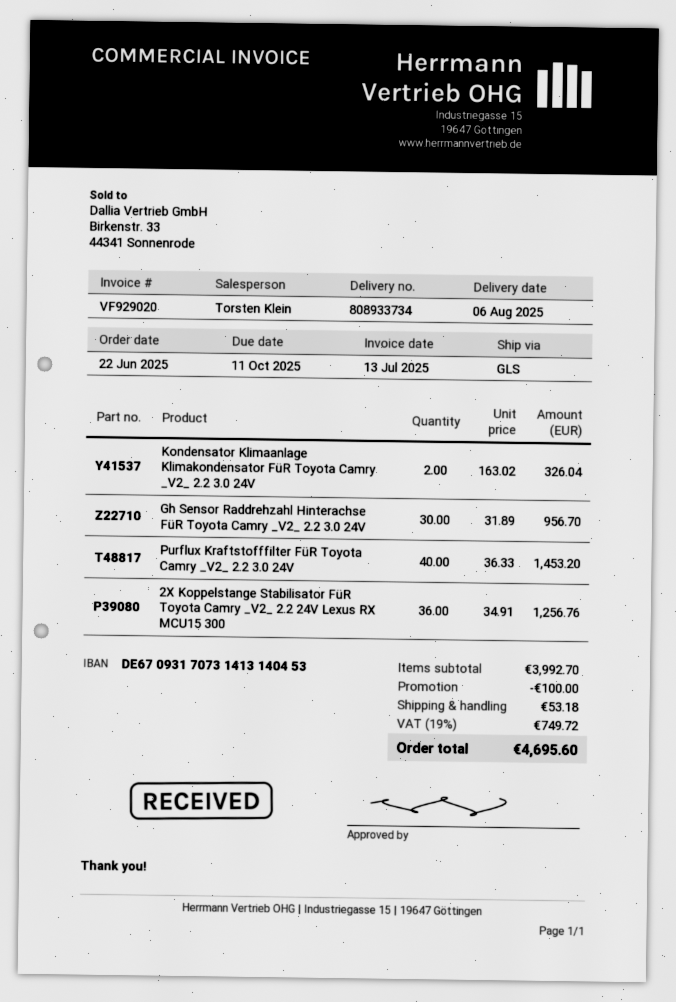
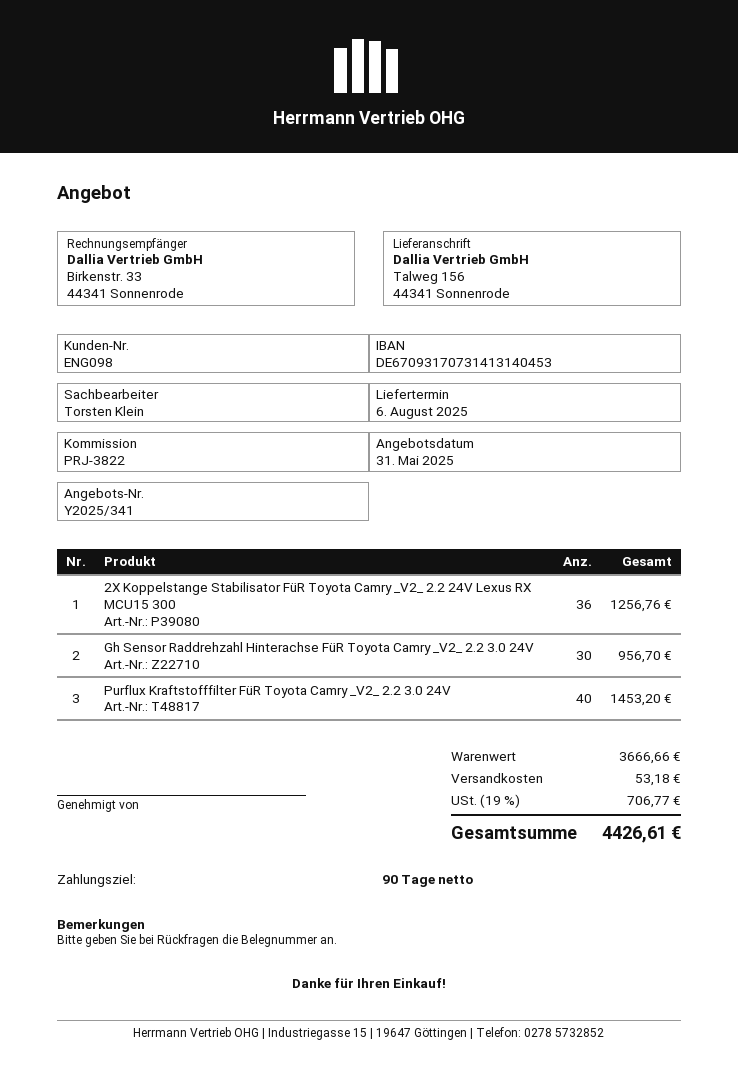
Kondensator Klimaanlage Klimakondensator FüR Toyota Camry _V2_ 2.2 3.0 24V: 2 for 326.04 -> none
subtotal: 3992.70 -> 3666.66
discount: 100.00 -> none
tax: 19% = 749.72 -> 19% = 706.77
total: 4695.60 -> 4426.61

